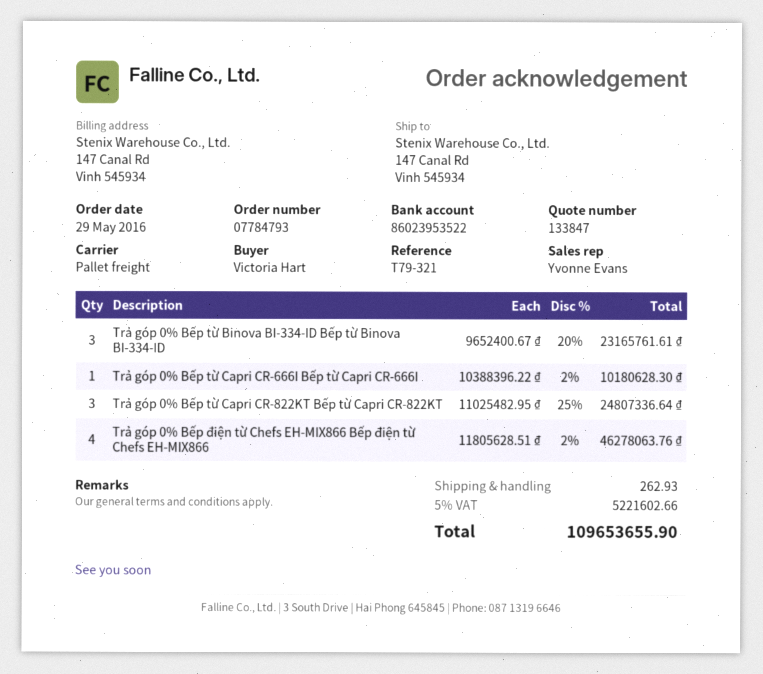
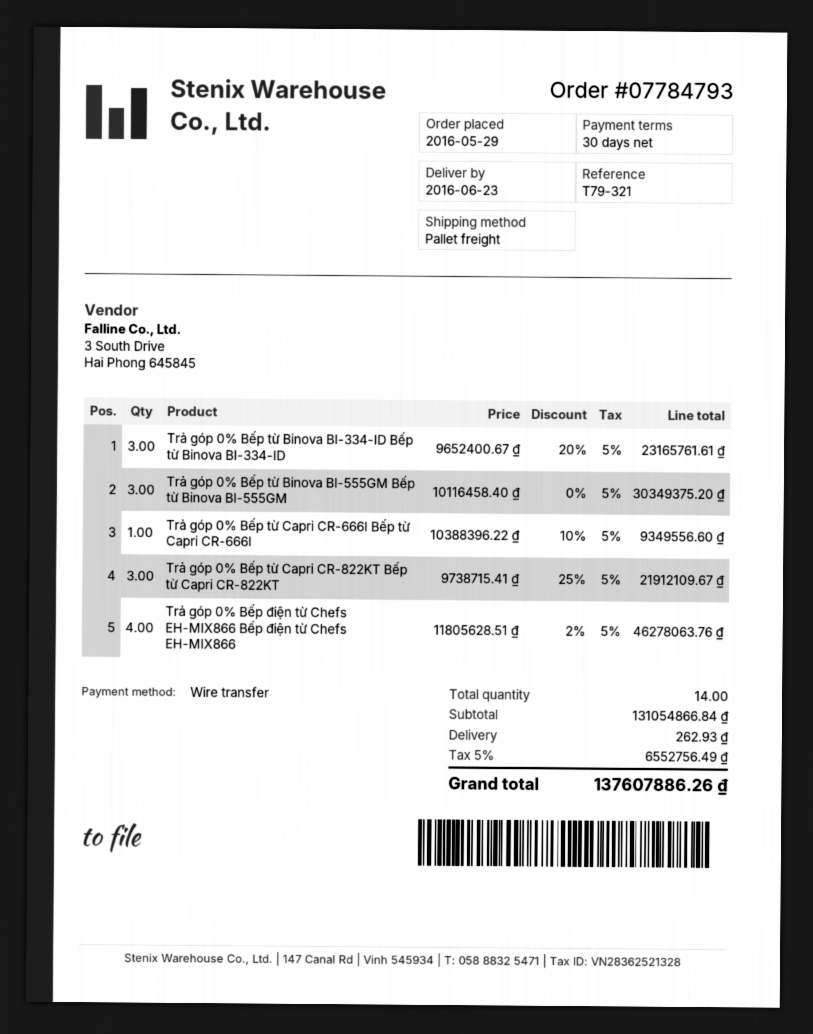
Trả góp 0% Bếp từ Capri CR-666I Bếp từ Capri CR-666I: 1 x 10388396.22 - 2% = 10180628.30 -> 1 x 10388396.22 - 10% = 9349556.60
Trả góp 0% Bếp từ Capri CR-822KT Bếp từ Capri CR-822KT: 3 x 11025482.95 - 25% = 24807336.64 -> 3 x 9738715.41 - 25% = 21912109.67
Trả góp 0% Bếp từ Binova BI-555GM Bếp từ Binova BI-555GM: none -> 3 x 10116458.40 = 30349375.20
tax: 5% = 5221602.66 -> 5% = 6552756.49
total: 109653655.90 -> 137607886.26

